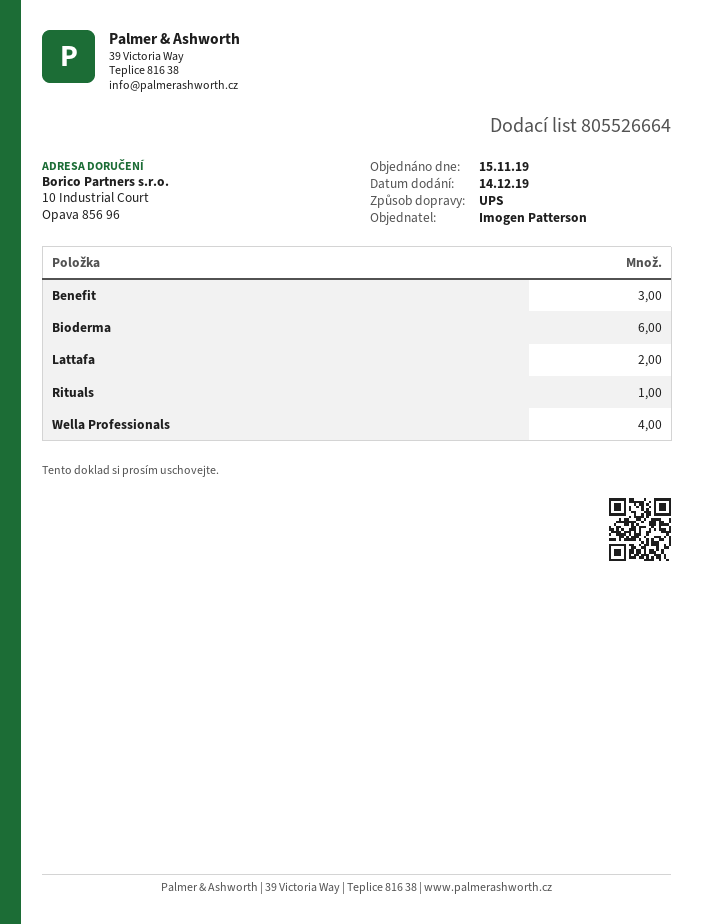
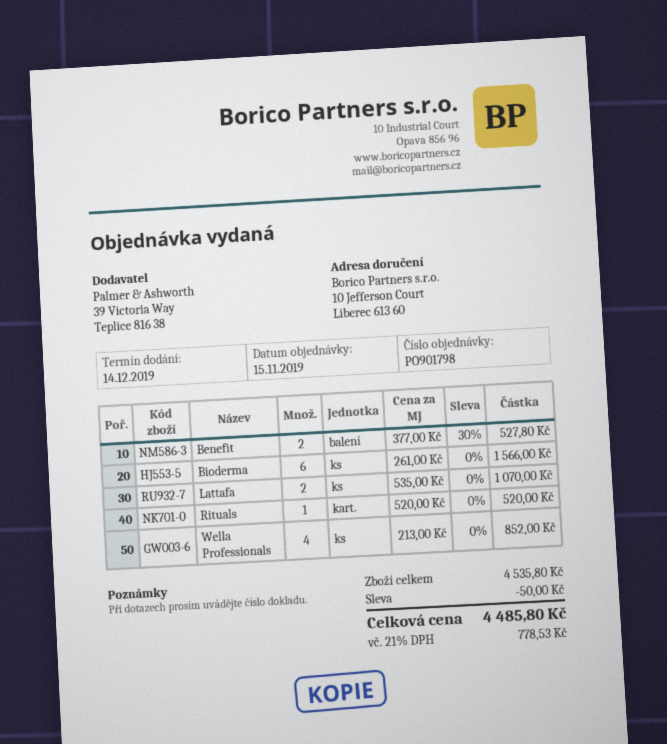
ship to: 10 Industrial Court, Opava 856 96 -> 10 Jefferson Court, Liberec 613 60
Benefit: 3 -> 2

